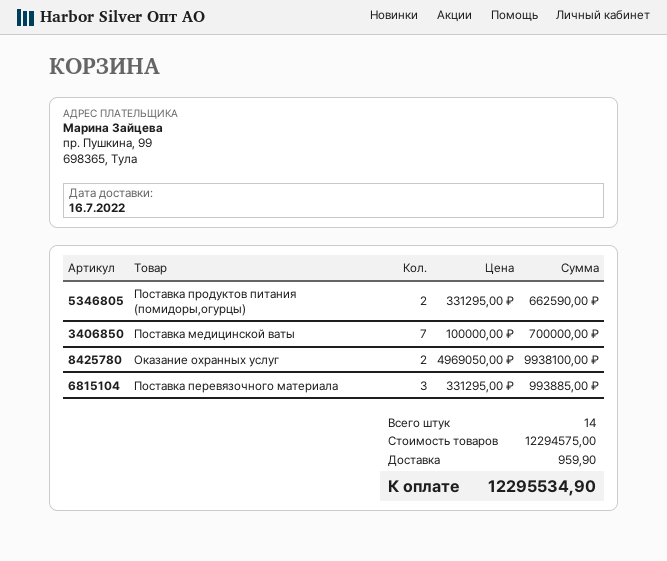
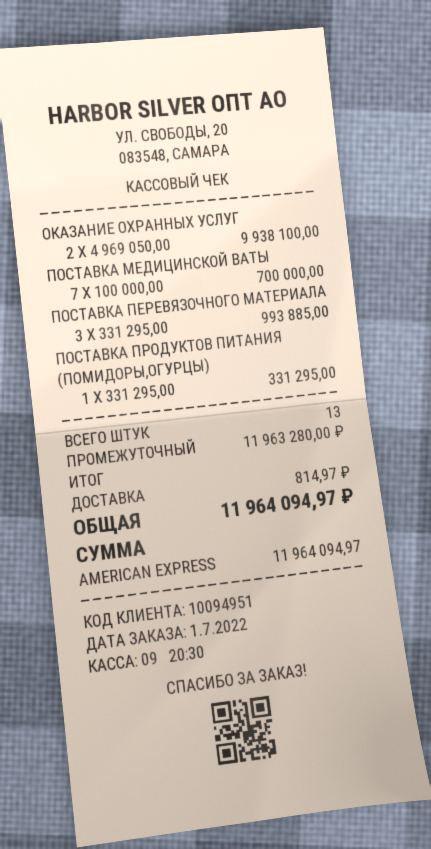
Поставка продуктов питания (помидоры,огурцы): 2 x 331295.00 = 662590.00 -> 1 x 331295.00 = 331295.00
total quantity: 14 -> 13
subtotal: 12294575.00 -> 11963280.00
shipping: 959.90 -> 814.97
total: 12295534.90 -> 11964094.97

